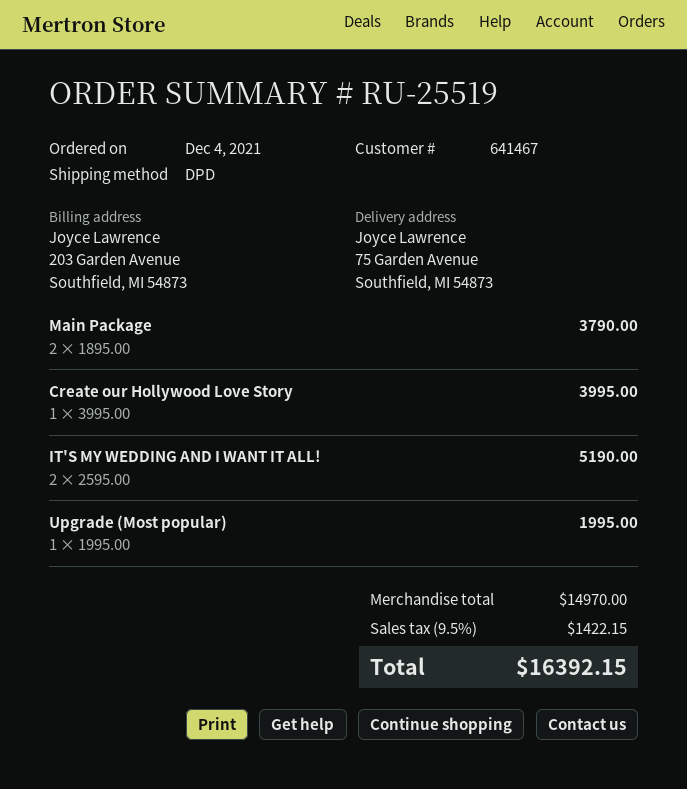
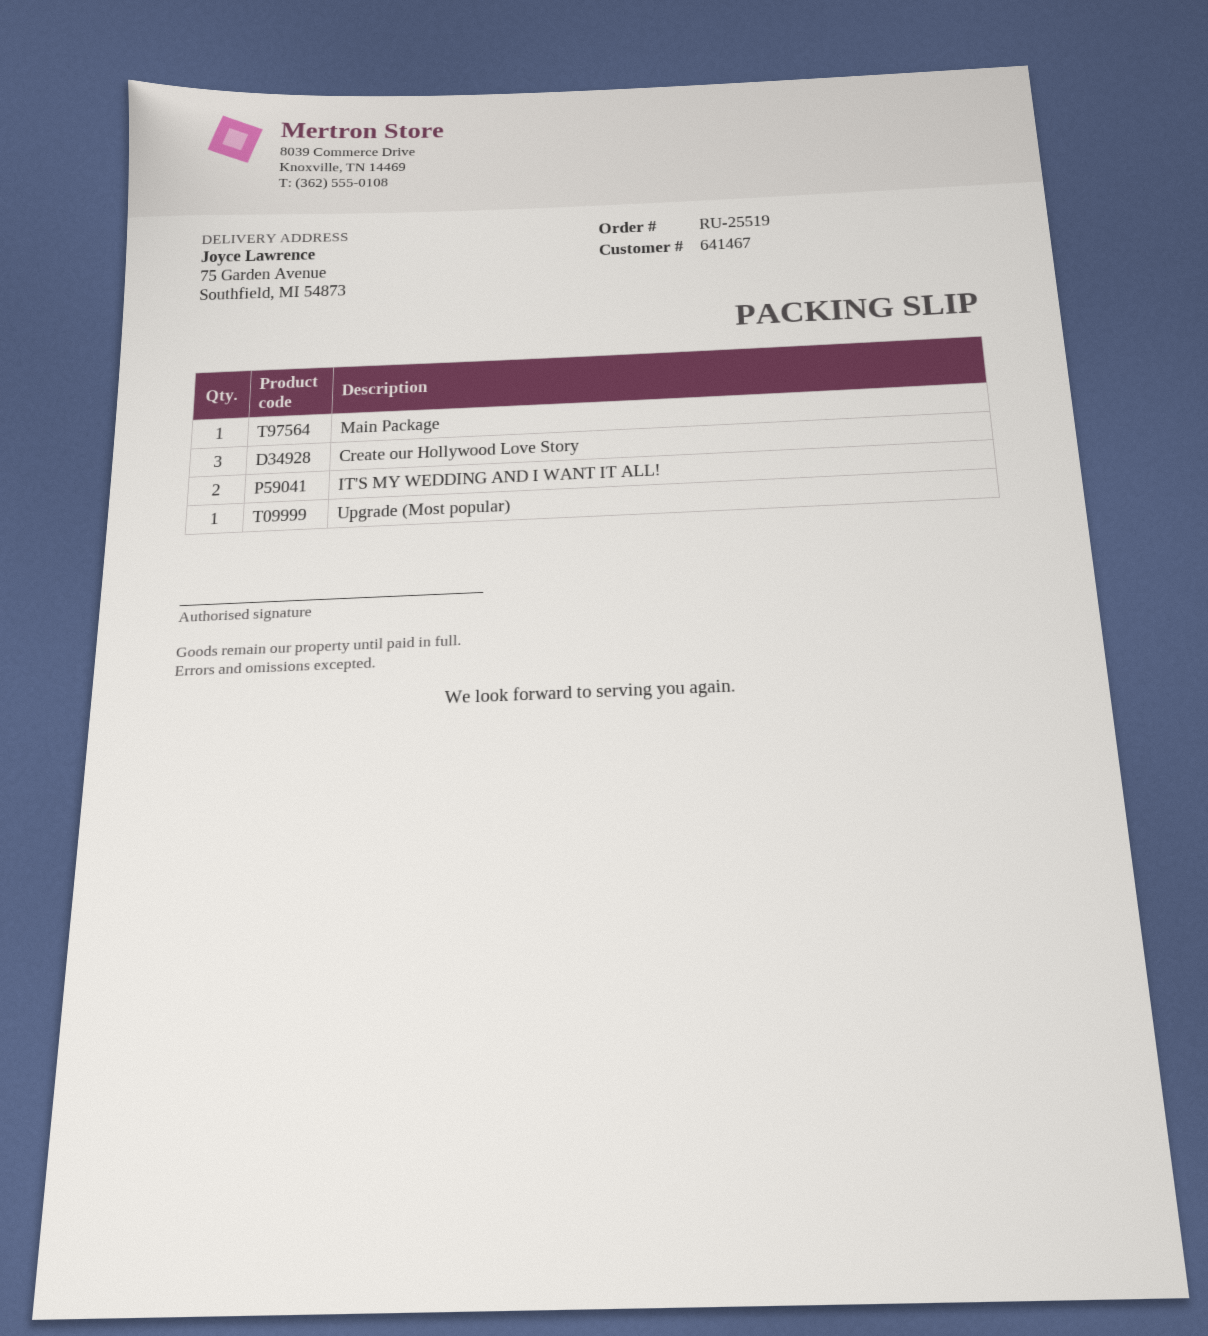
Main Package: 2 -> 1
Create our Hollywood Love Story: 1 -> 3

